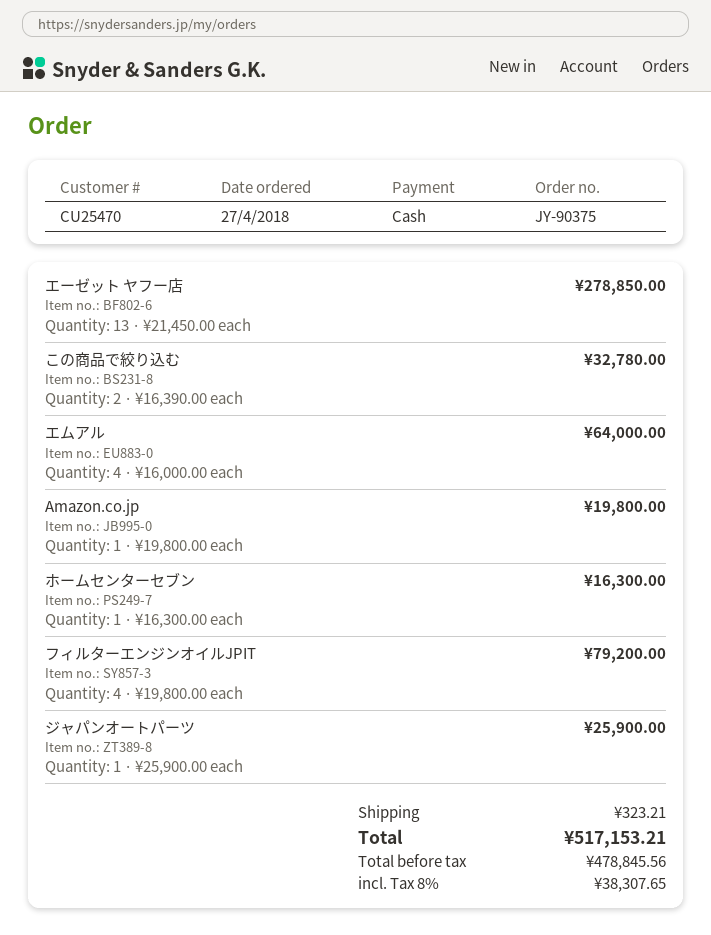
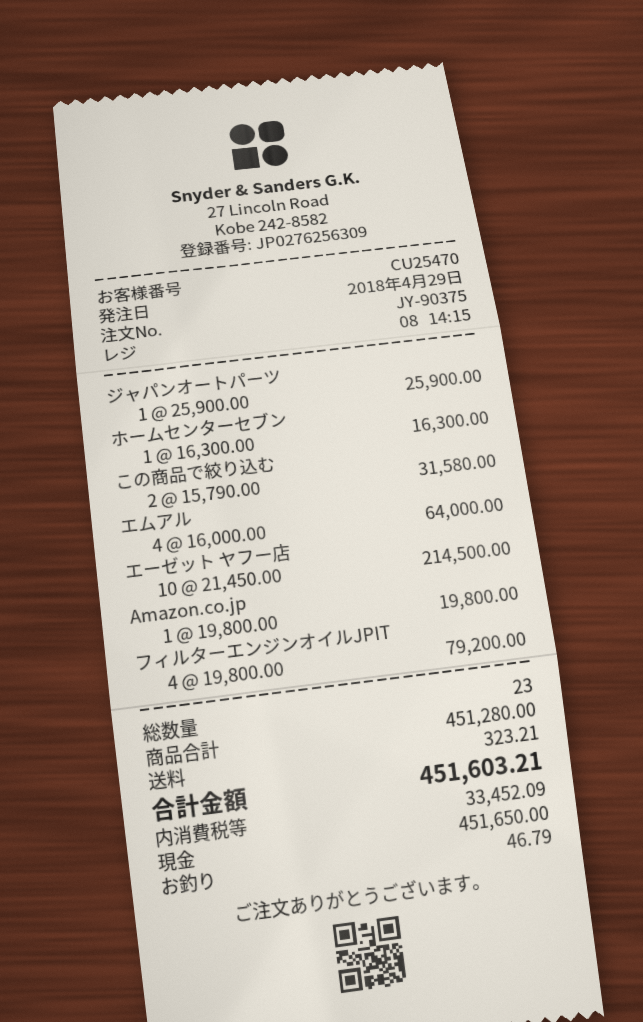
order date: 2018-04-27 -> 2018-04-29
エーゼット ヤフー店: 13 x 21450.00 = 278850.00 -> 10 x 21450.00 = 214500.00
この商品で絞り込む: 2 x 16390.00 = 32780.00 -> 2 x 15790.00 = 31580.00
tax: 38307.65 -> 33452.09
total: 517153.21 -> 451603.21

